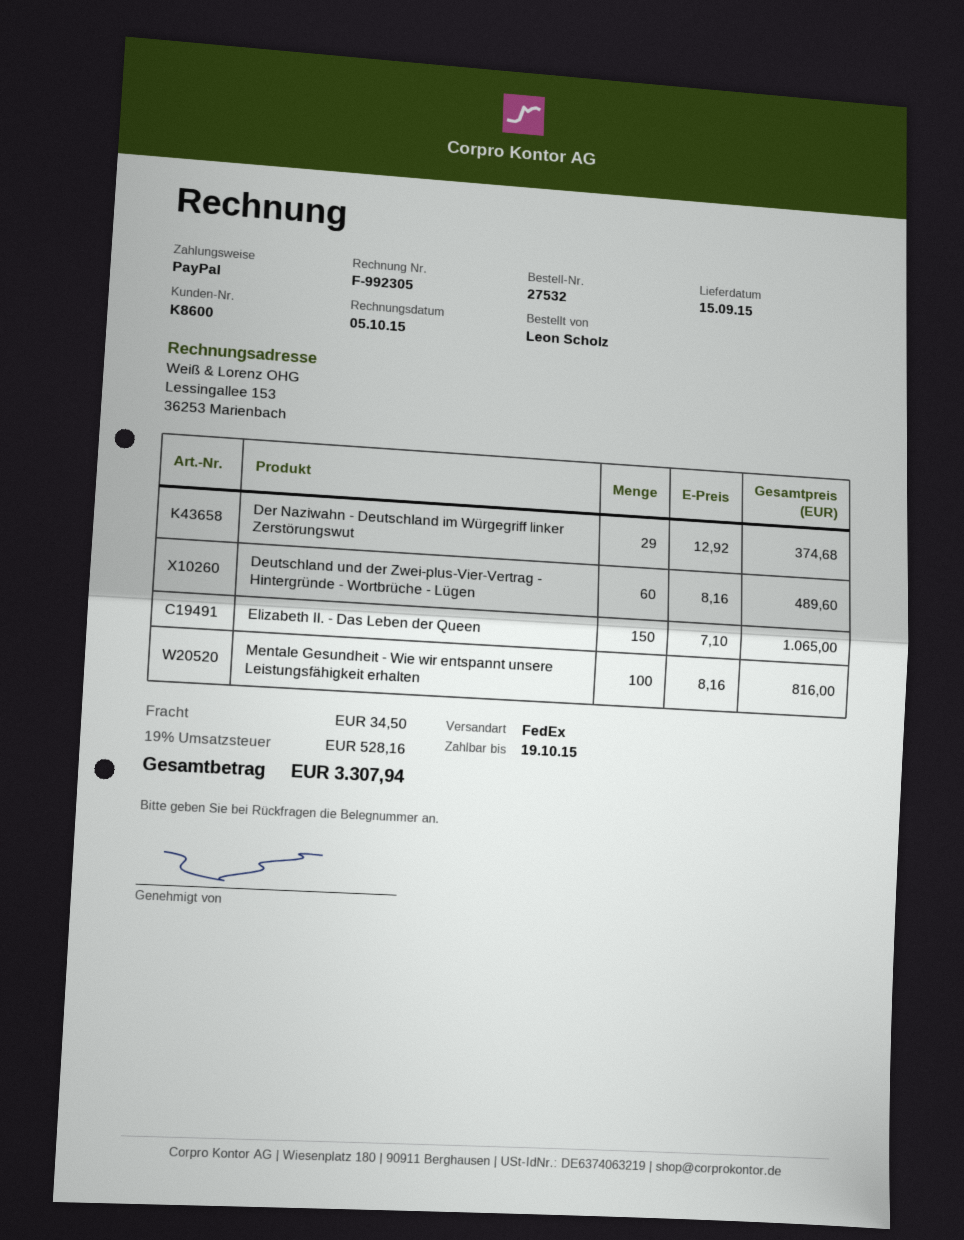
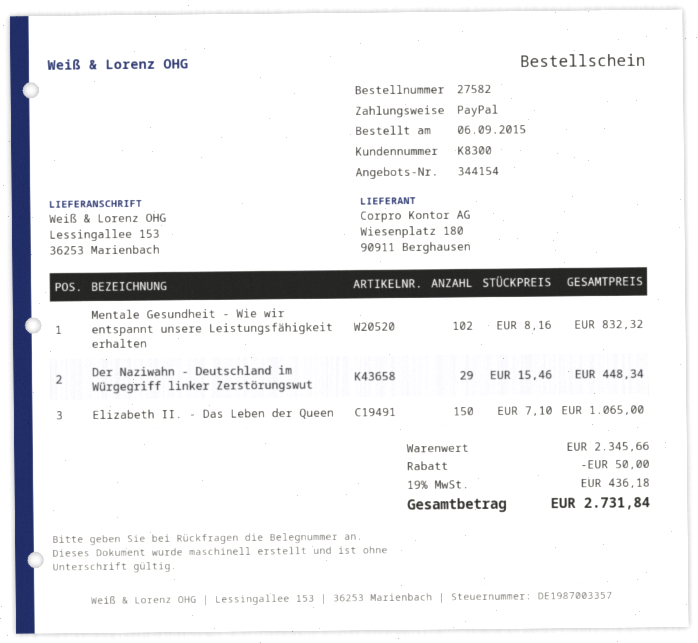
order number: 27532 -> 27582
customer number: K8600 -> K8300
Der Naziwahn - Deutschland im Würgegriff linker Zerstörungswut: 29 x 12.92 = 374.68 -> 29 x 15.46 = 448.34
Deutschland und der Zwei-plus-Vier-Vertrag - Hintergründe - Wortbrüche - Lügen: 60 x 8.16 = 489.60 -> none
Mentale Gesundheit - Wie wir entspannt unsere Leistungsfähigkeit erhalten: 100 x 8.16 = 816.00 -> 102 x 8.16 = 832.32
discount: none -> 50.00
shipping: 34.50 -> none
tax: 19% = 528.16 -> 19% = 436.18
total: 3307.94 -> 2731.84

